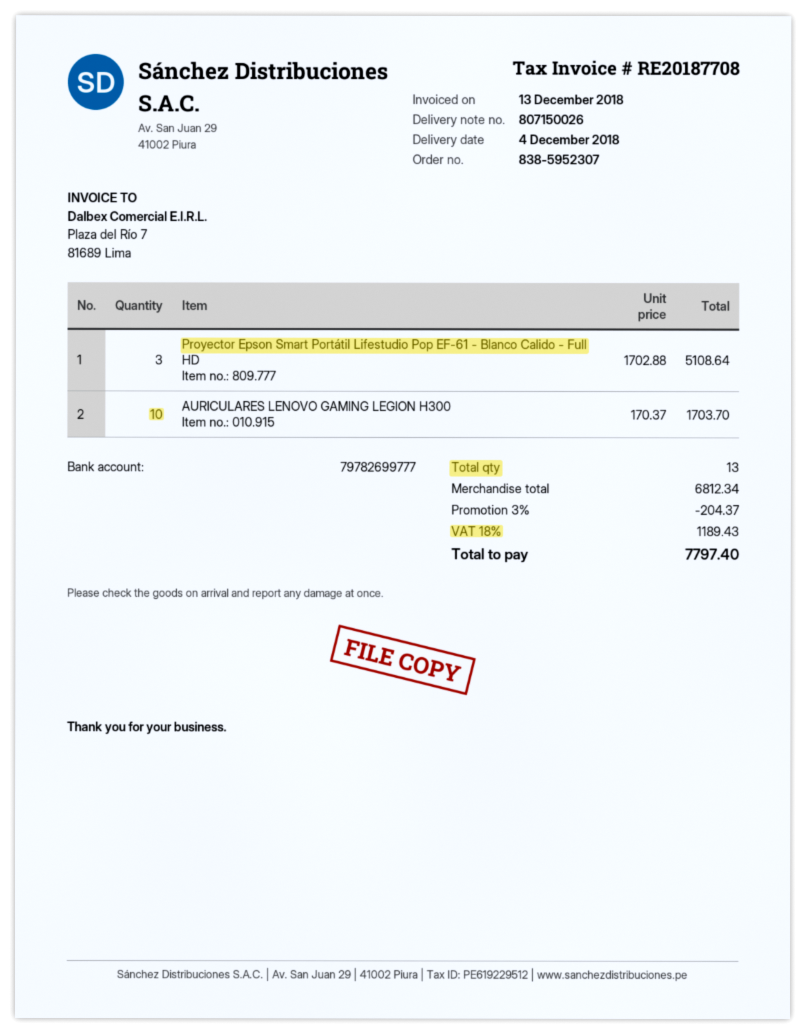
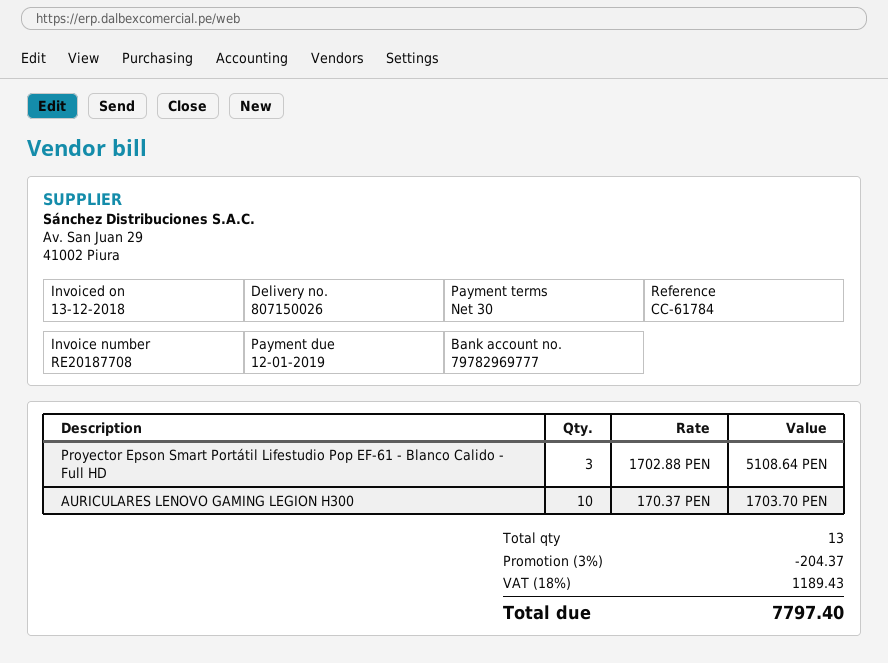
bank account: 79782699777 -> 79782969777

